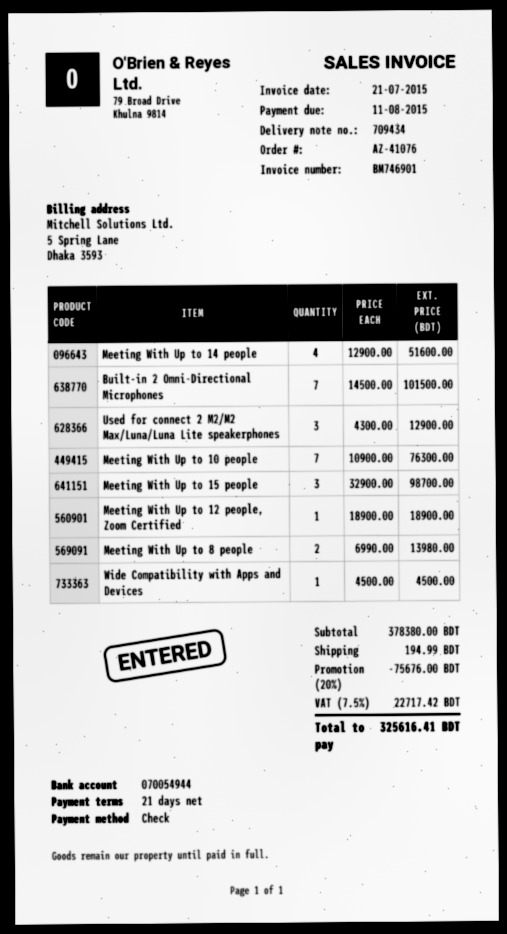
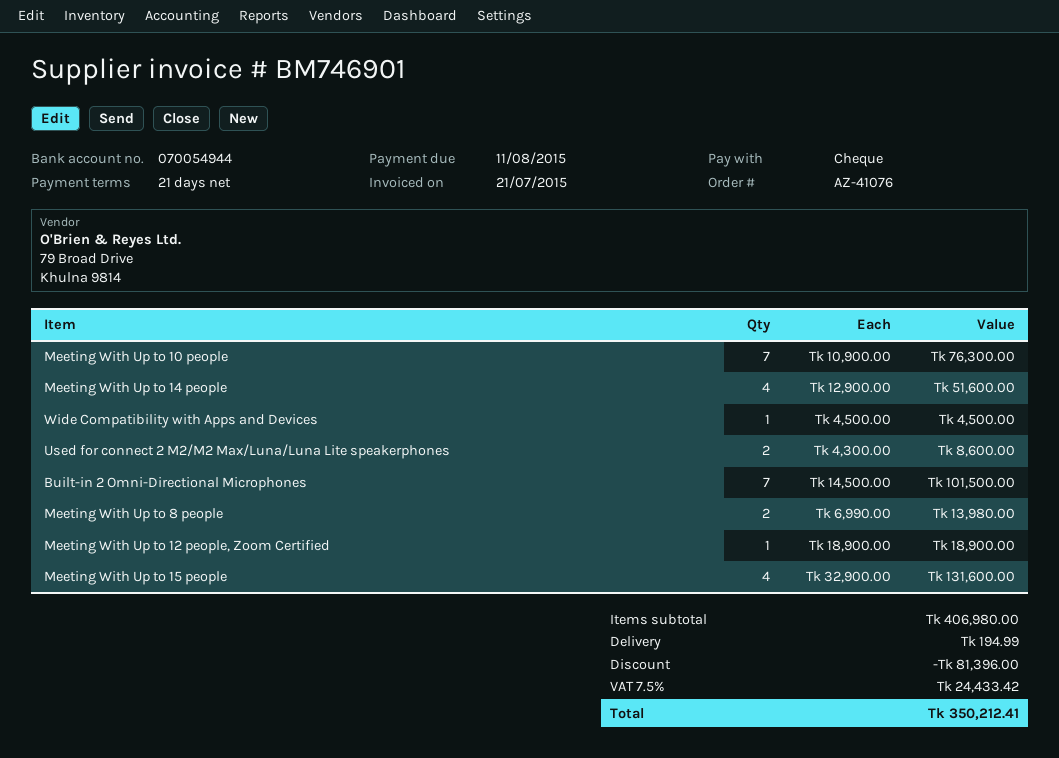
Used for connect 2 M2/M2 Max/Luna/Luna Lite speakerphones: 3 x 4300.00 = 12900.00 -> 2 x 4300.00 = 8600.00
Meeting With Up to 15 people: 3 x 32900.00 = 98700.00 -> 4 x 32900.00 = 131600.00
subtotal: 378380.00 -> 406980.00
discount: 75676.00 -> 81396.00
tax: 7.5% = 22717.42 -> 7.5% = 24433.42
total: 325616.41 -> 350212.41

